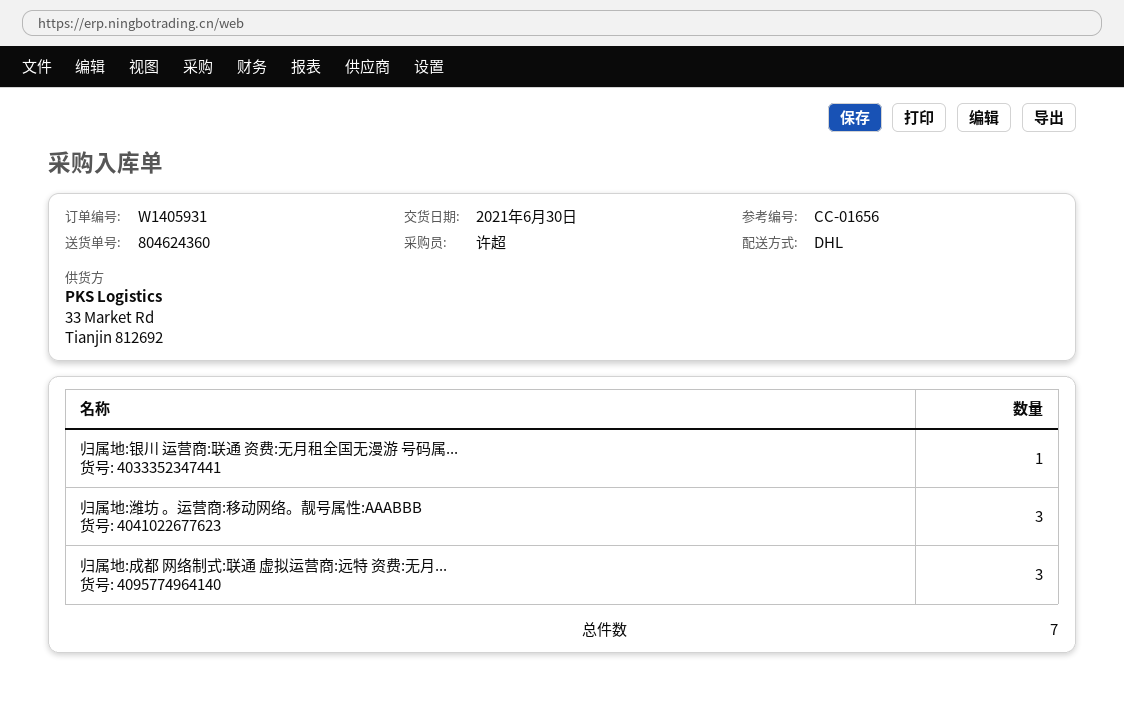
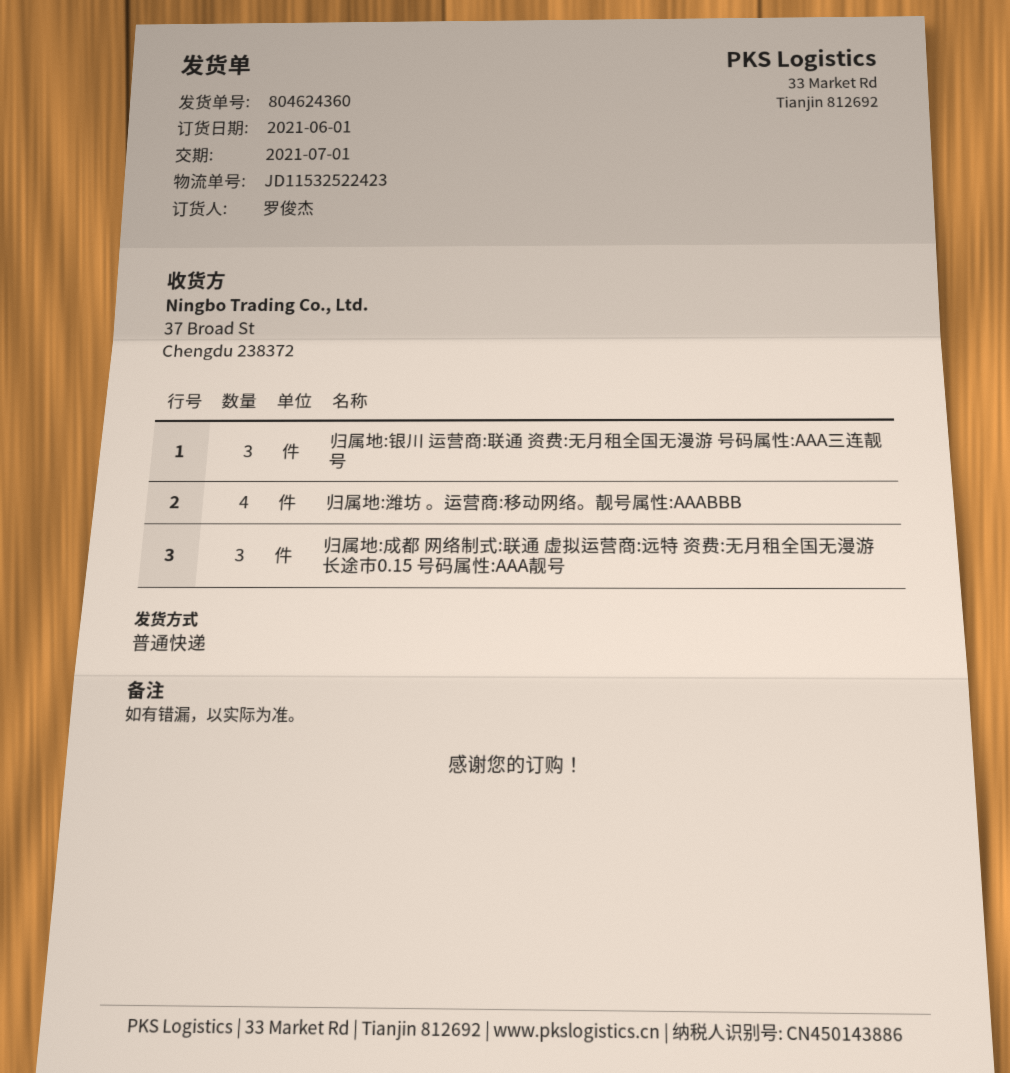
delivery date: 2021-06-30 -> 2021-07-01
ordered by: 许超 -> 罗俊杰
shipping method: DHL -> standard
归属地:银川 运营商:联通 资费:无月租全国无漫游 号码属...: 1 -> 3
归属地:潍坊 。运营商:移动网络。靓号属性:AAABBB: 3 -> 4

